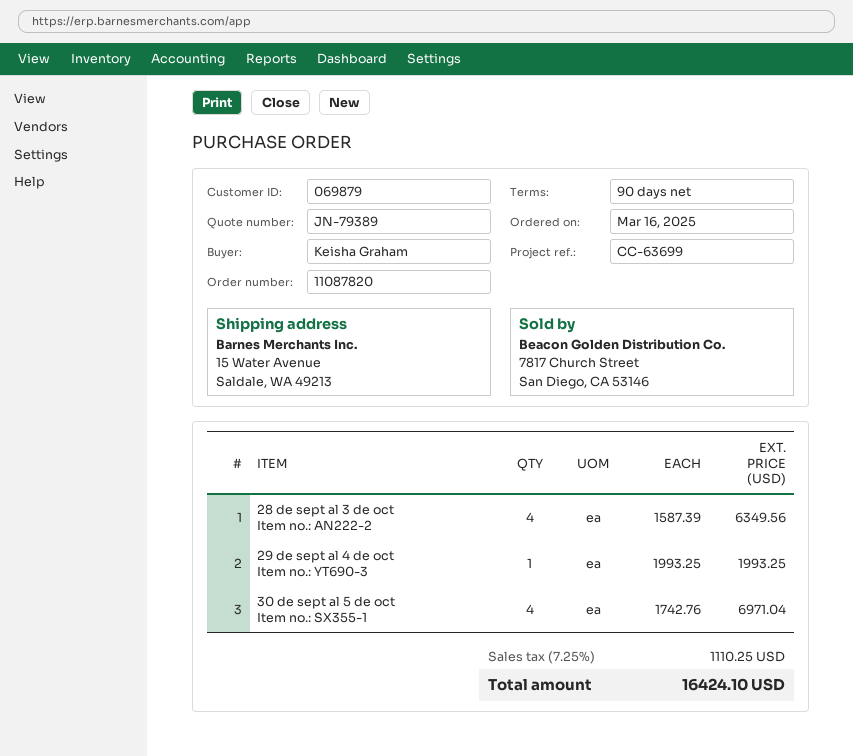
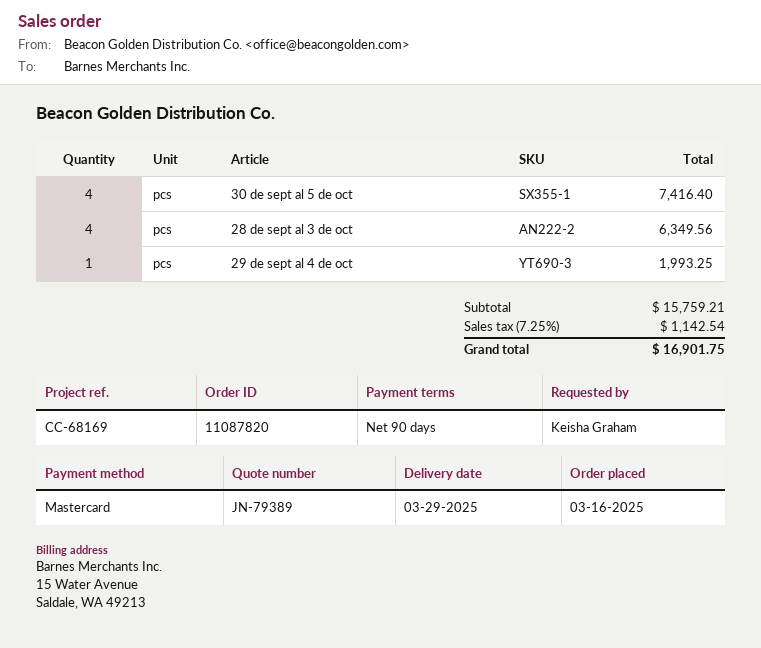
reference: CC-63699 -> CC-68169
30 de sept al 5 de oct: 4 for 6971.04 -> 4 for 7416.40
tax: 7.25% = 1110.25 -> 7.25% = 1142.54
total: 16424.10 -> 16901.75

